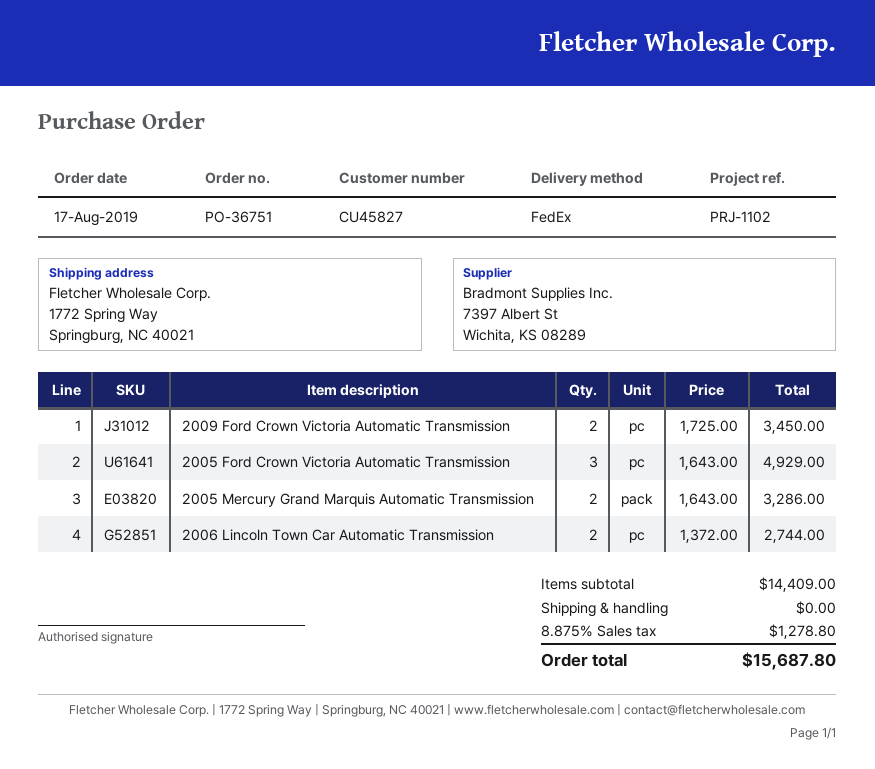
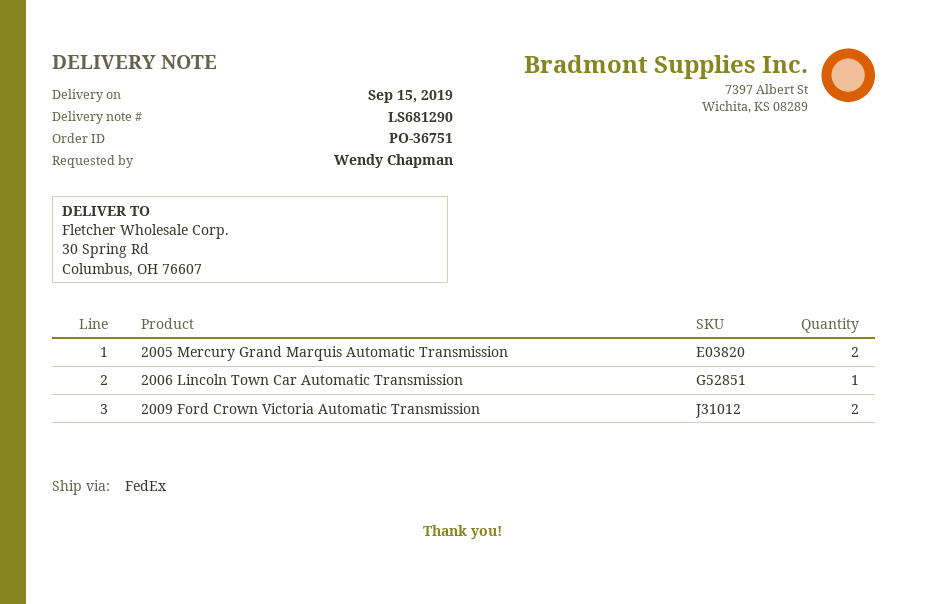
ship to: 1772 Spring Way, Springburg, NC 40021 -> 30 Spring Rd, Columbus, OH 76607
2005 Ford Crown Victoria Automatic Transmission: 3 -> none
2006 Lincoln Town Car Automatic Transmission: 2 -> 1

